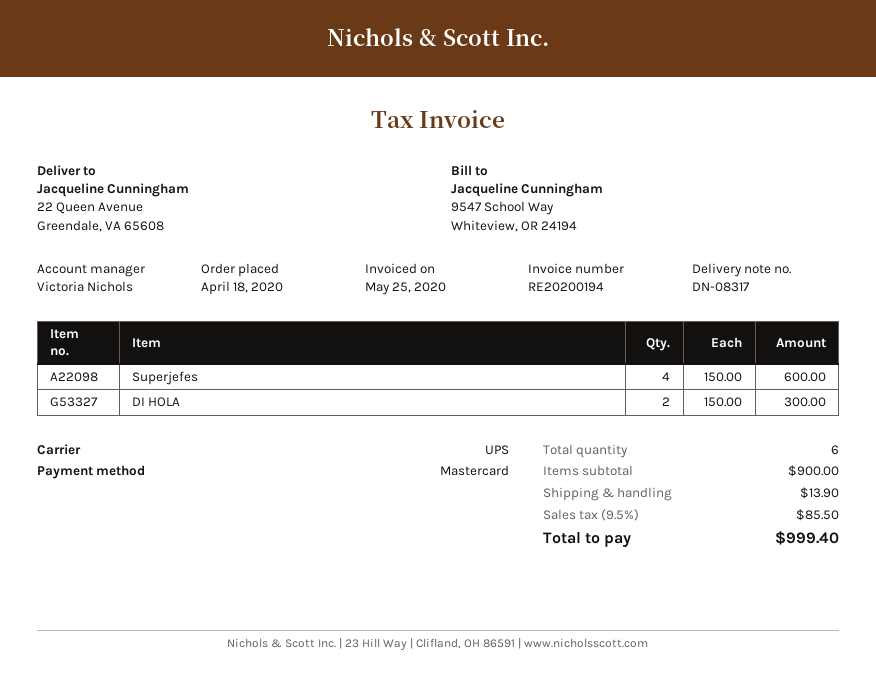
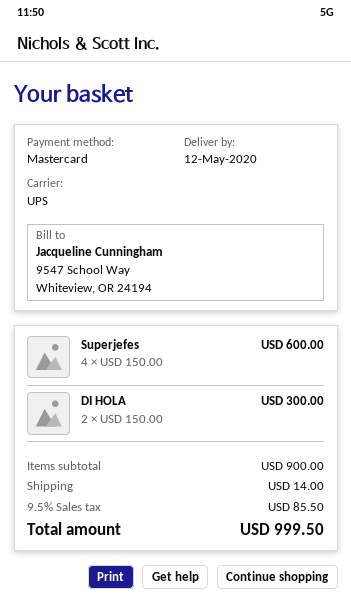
shipping: 13.90 -> 14.00
total: 999.40 -> 999.50

